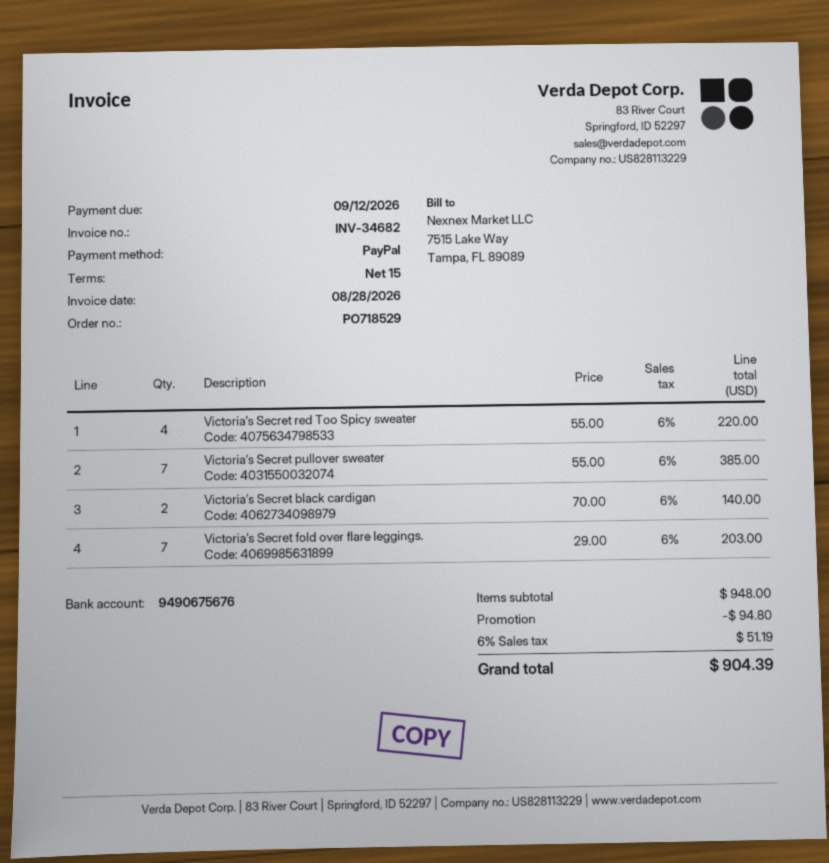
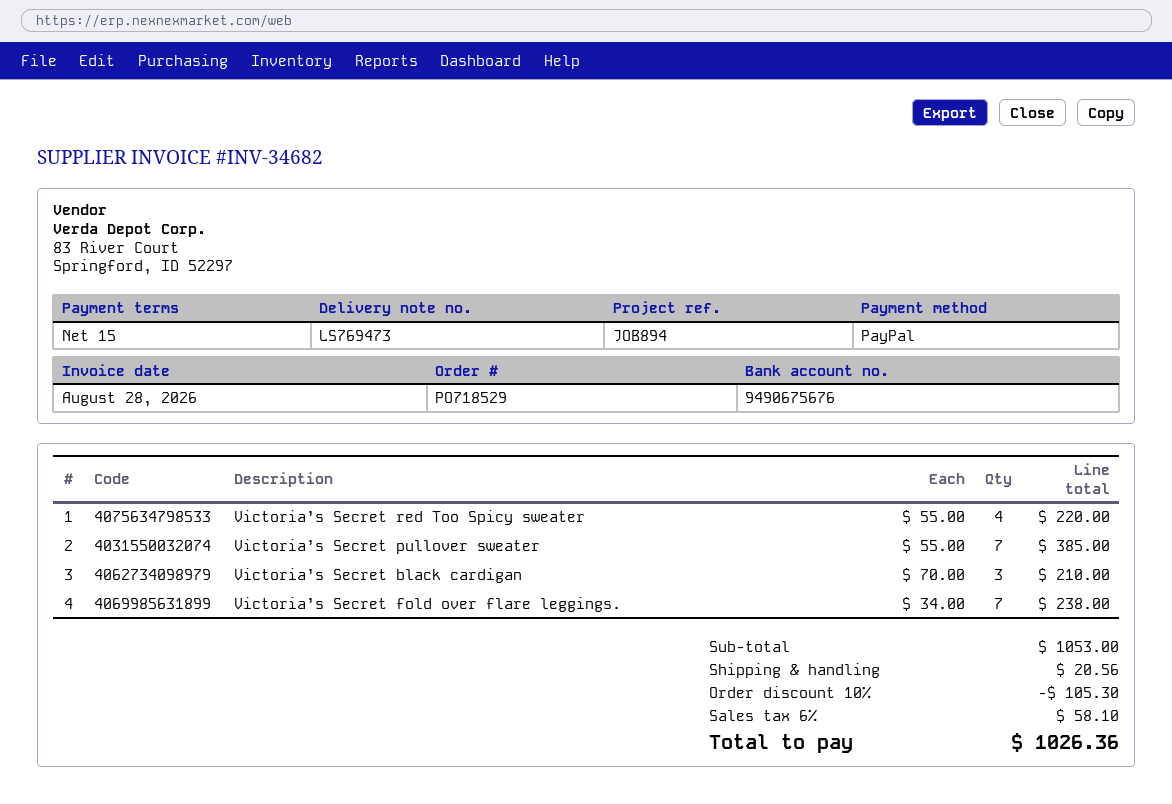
Victoria’s Secret black cardigan: 2 x 70.00 = 140.00 -> 3 x 70.00 = 210.00
Victoria’s Secret fold over flare leggings.: 7 x 29.00 = 203.00 -> 7 x 34.00 = 238.00
subtotal: 948.00 -> 1053.00
discount: 94.80 -> 105.30
shipping: none -> 20.56
tax: 6% = 51.19 -> 6% = 58.10
total: 904.39 -> 1026.36

